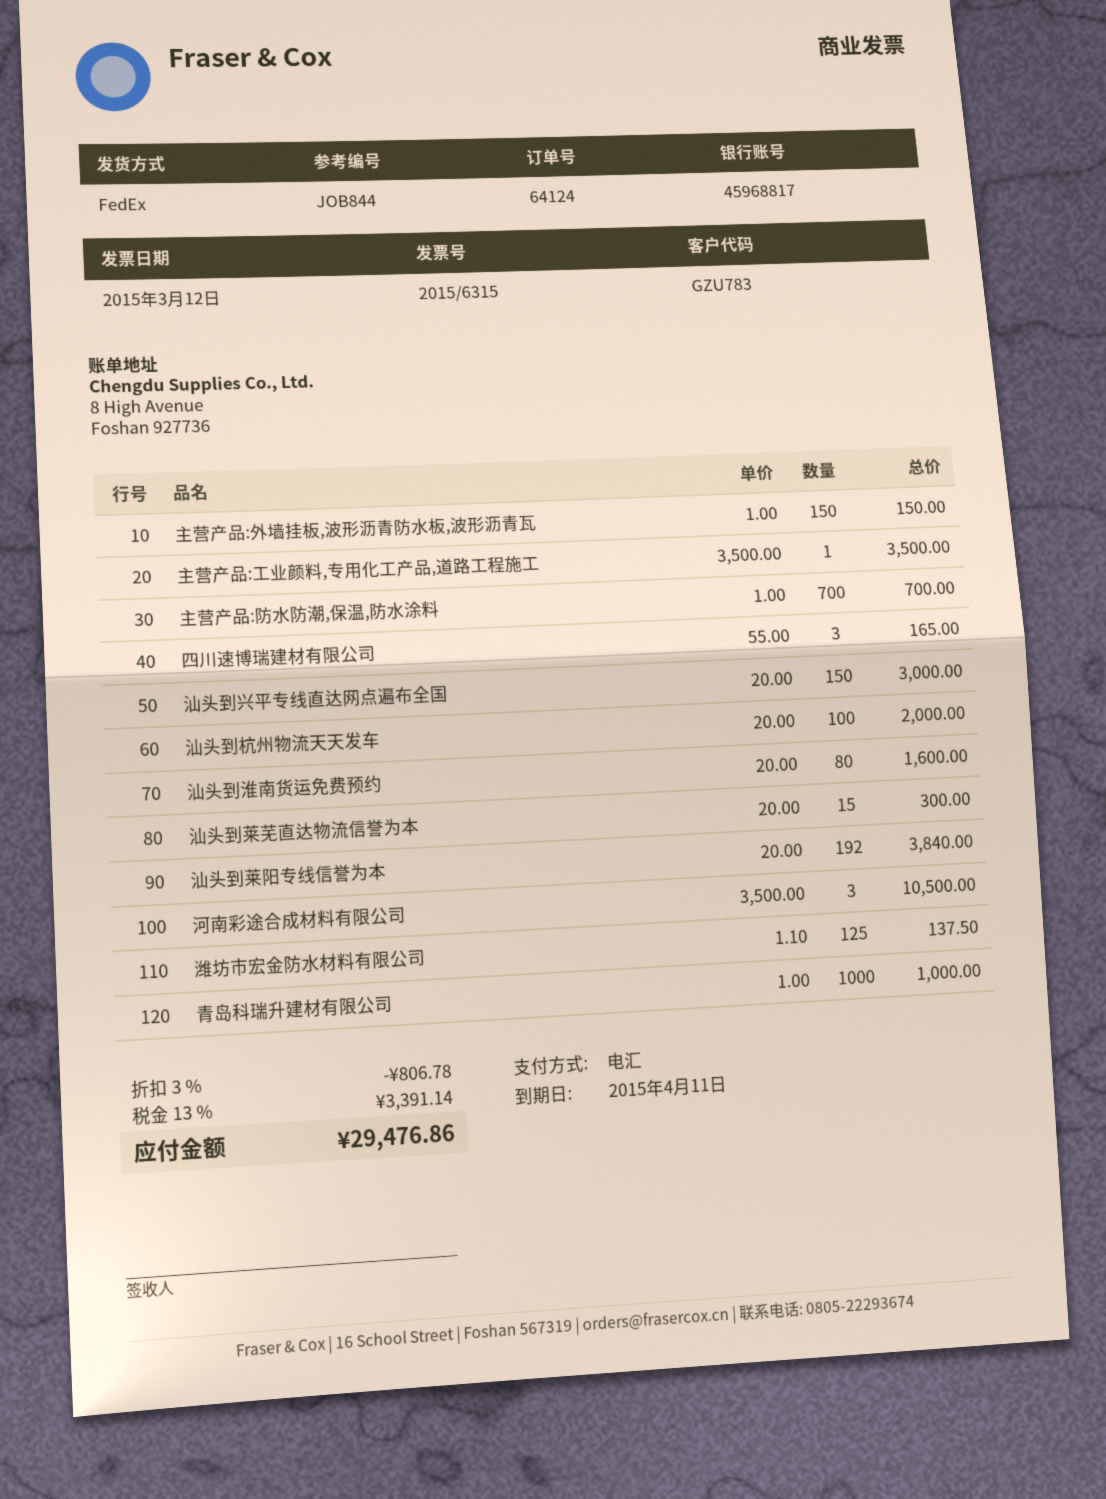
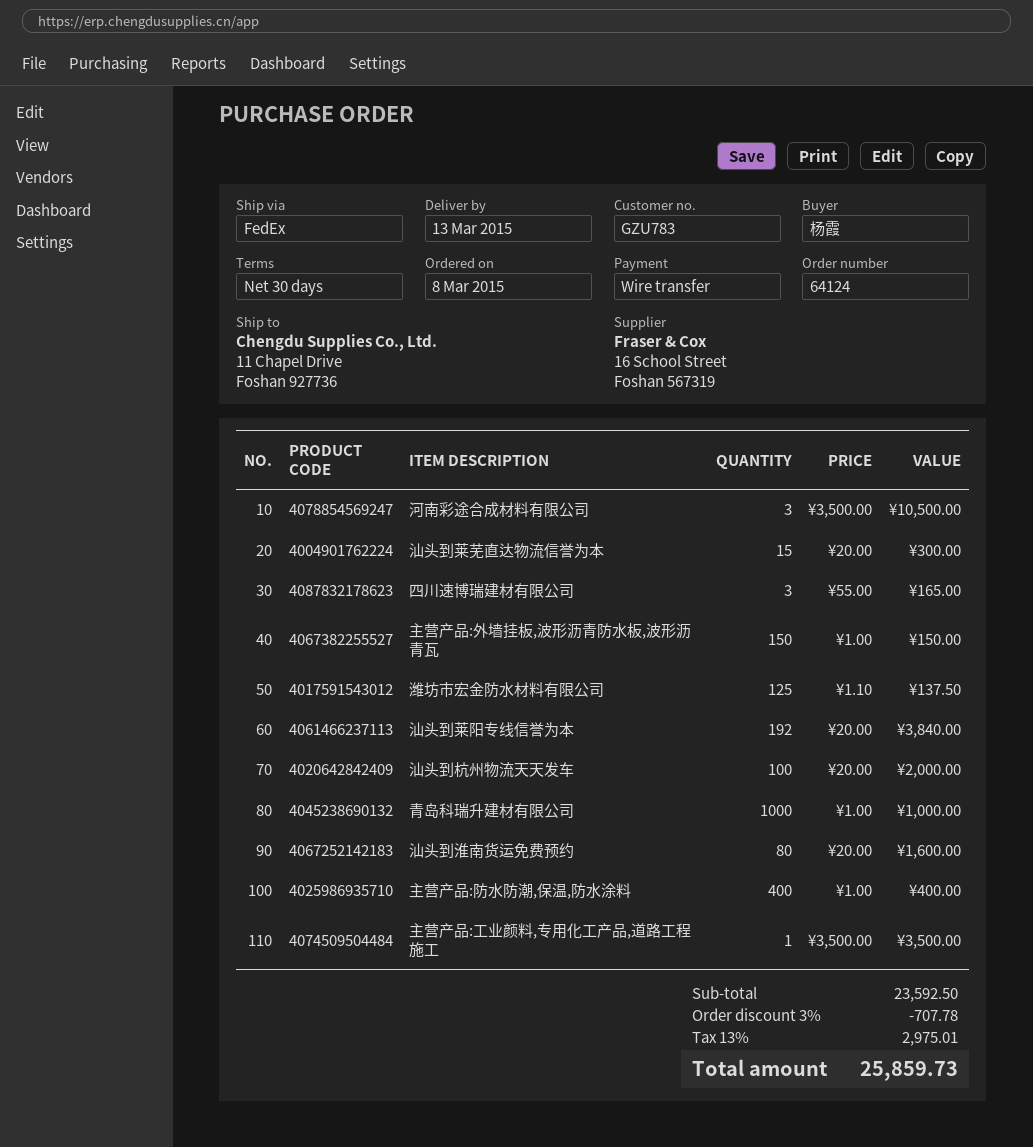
主营产品:防水防潮,保温,防水涂料: 700 x 1.00 = 700.00 -> 400 x 1.00 = 400.00
汕头到兴平专线直达网点遍布全国: 150 x 20.00 = 3000.00 -> none
discount: 3% = 806.78 -> 3% = 707.78
tax: 13% = 3391.14 -> 13% = 2975.01
total: 29476.86 -> 25859.73

